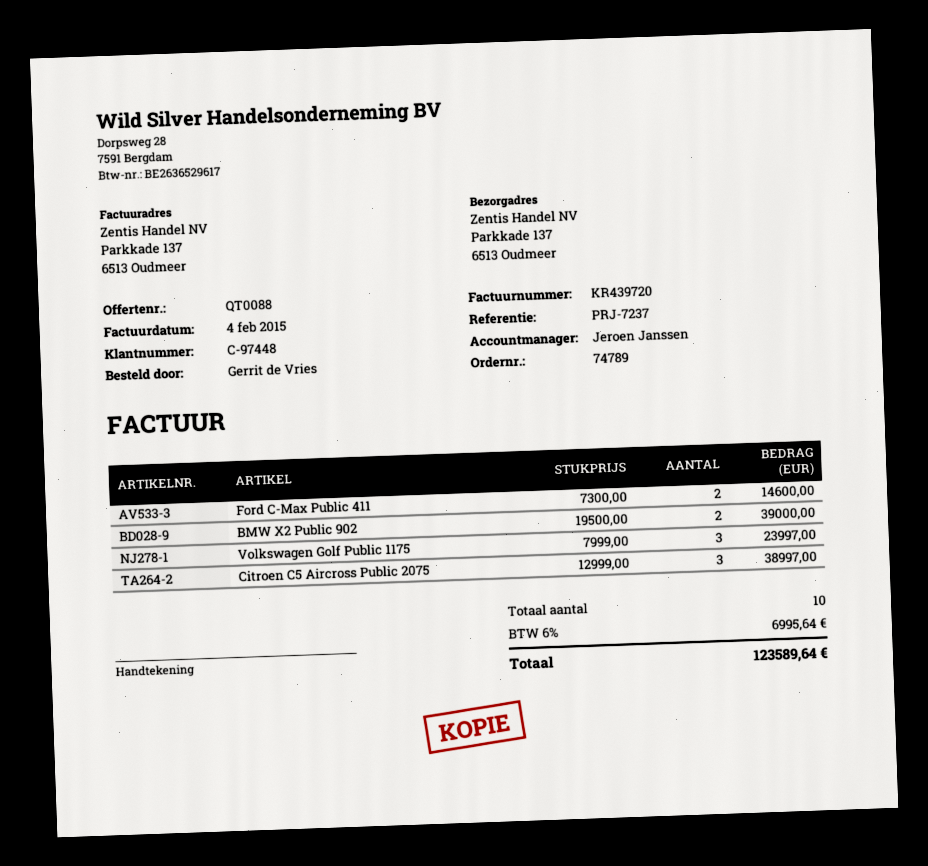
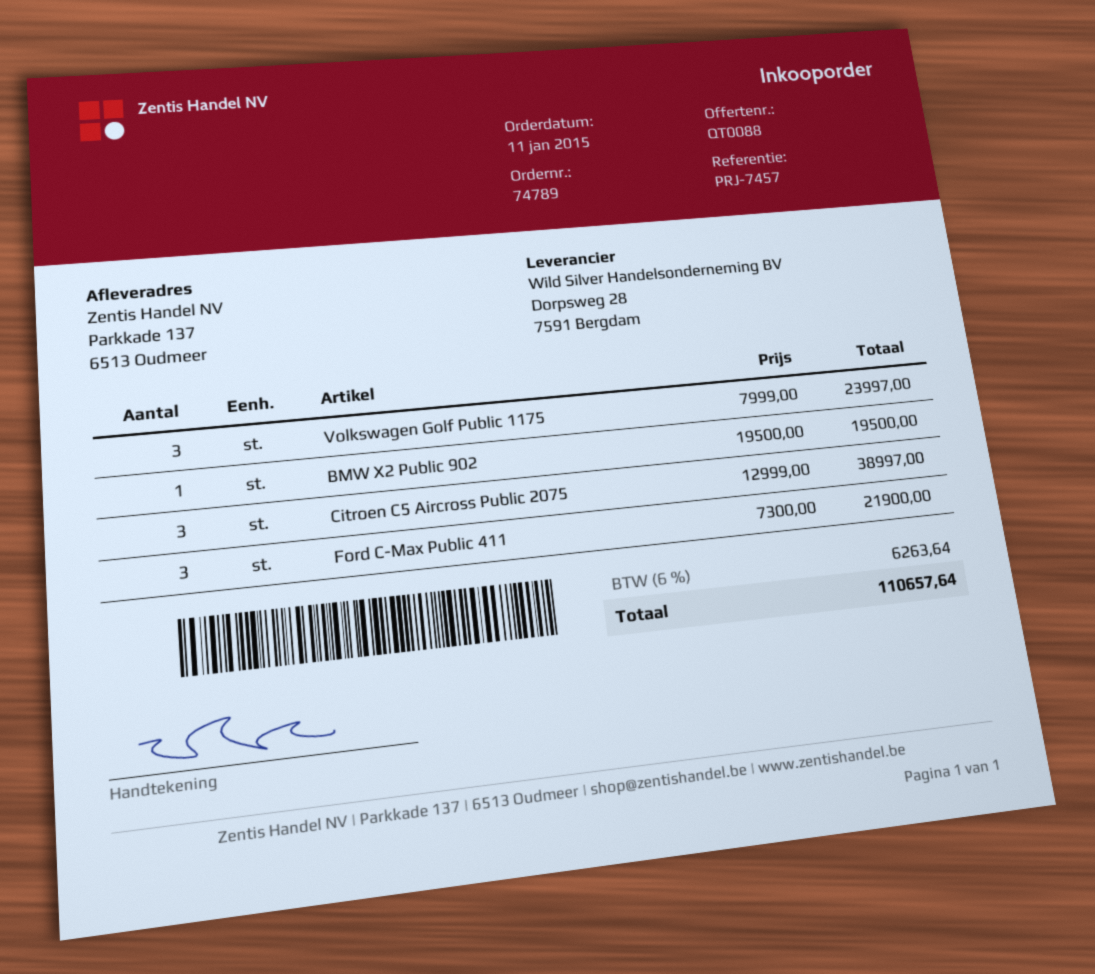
reference: PRJ-7237 -> PRJ-7457
Ford C-Max Public 411: 2 x 7300.00 = 14600.00 -> 3 x 7300.00 = 21900.00
BMW X2 Public 902: 2 x 19500.00 = 39000.00 -> 1 x 19500.00 = 19500.00
tax: 6% = 6995.64 -> 6% = 6263.64
total: 123589.64 -> 110657.64

